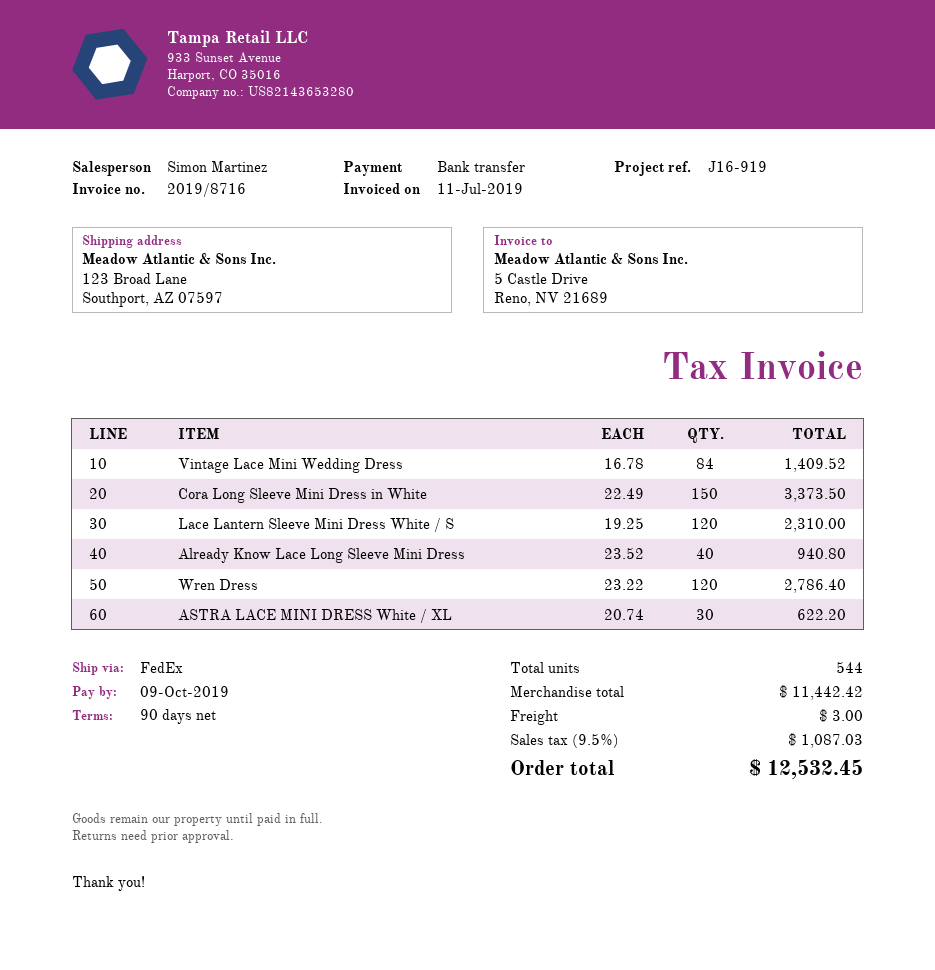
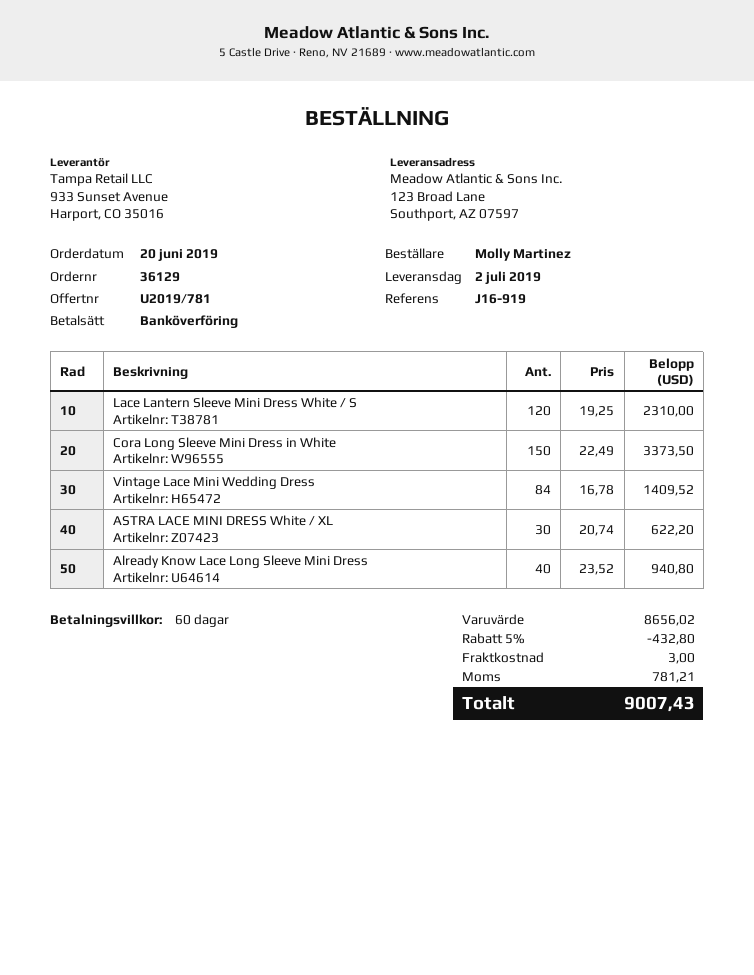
payment terms: 90 days -> 60 days
Wren Dress: 120 x 23.22 = 2786.40 -> none
subtotal: 11442.42 -> 8656.02
discount: none -> 5% = 432.80
tax: 1087.03 -> 781.21
total: 12532.45 -> 9007.43

